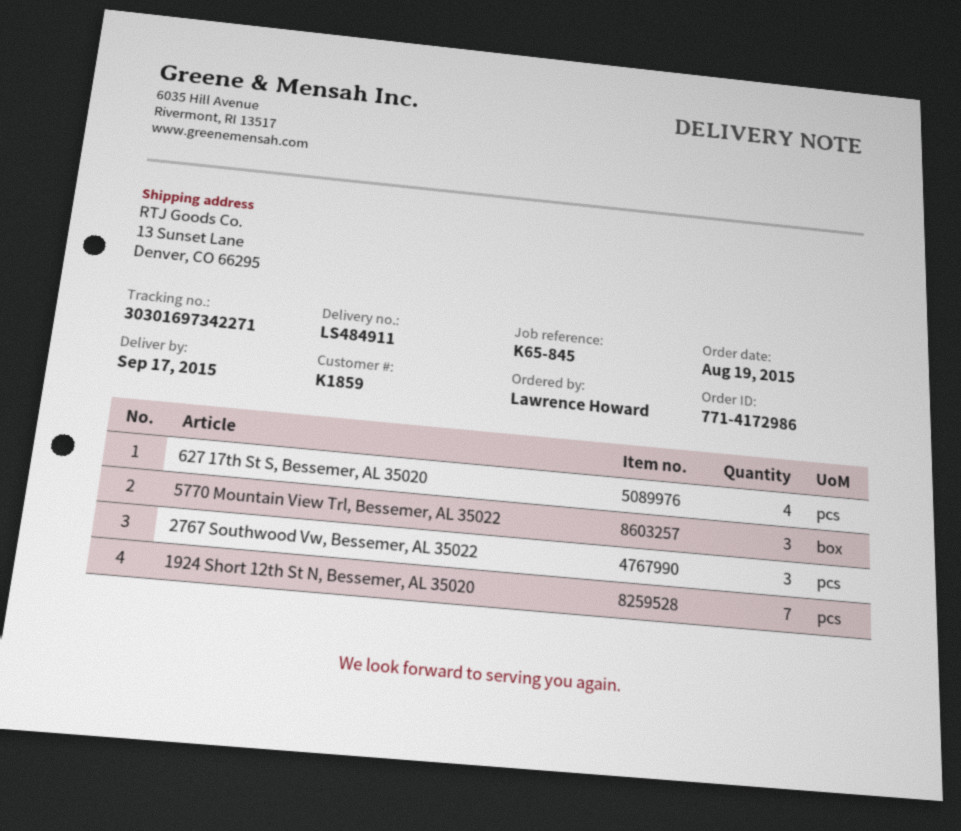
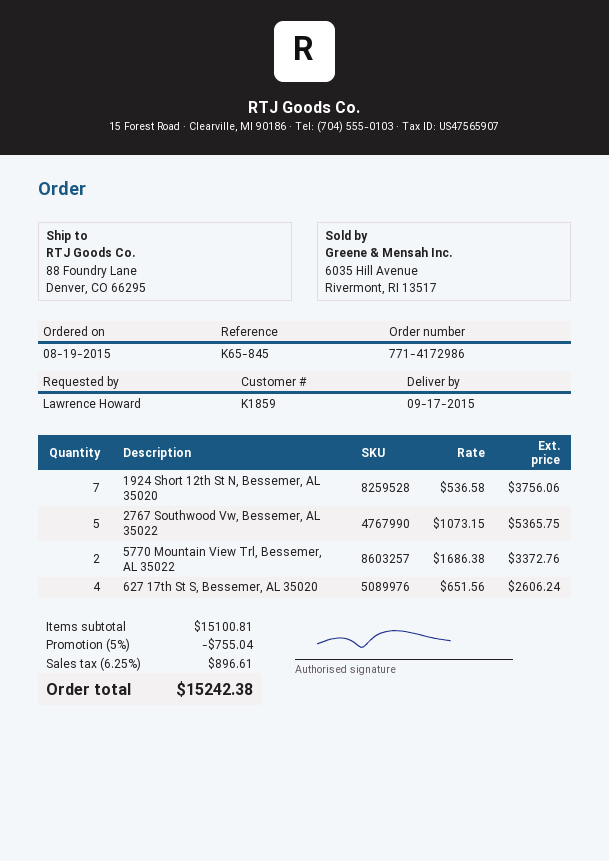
ship to: 13 Sunset Lane, Denver, CO 66295 -> 88 Foundry Lane, Denver, CO 66295
5770 Mountain View Trl, Bessemer, AL 35022: 3 -> 2
2767 Southwood Vw, Bessemer, AL 35022: 3 -> 5

